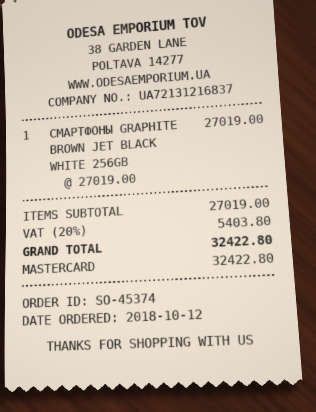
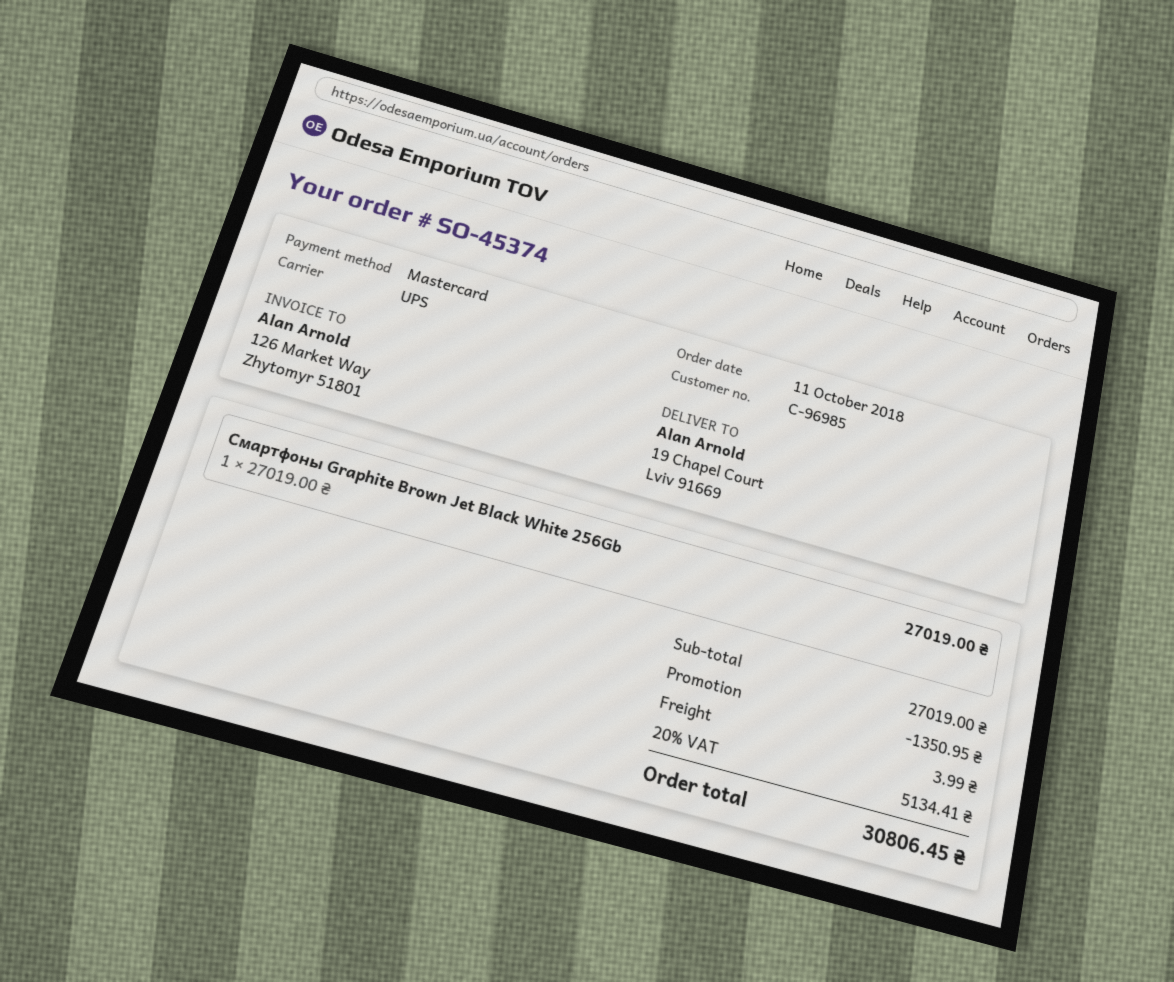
order date: 2018-10-12 -> 2018-10-11
discount: none -> 1350.95
shipping: none -> 3.99
tax: 20% = 5403.80 -> 20% = 5134.41
total: 32422.80 -> 30806.45

